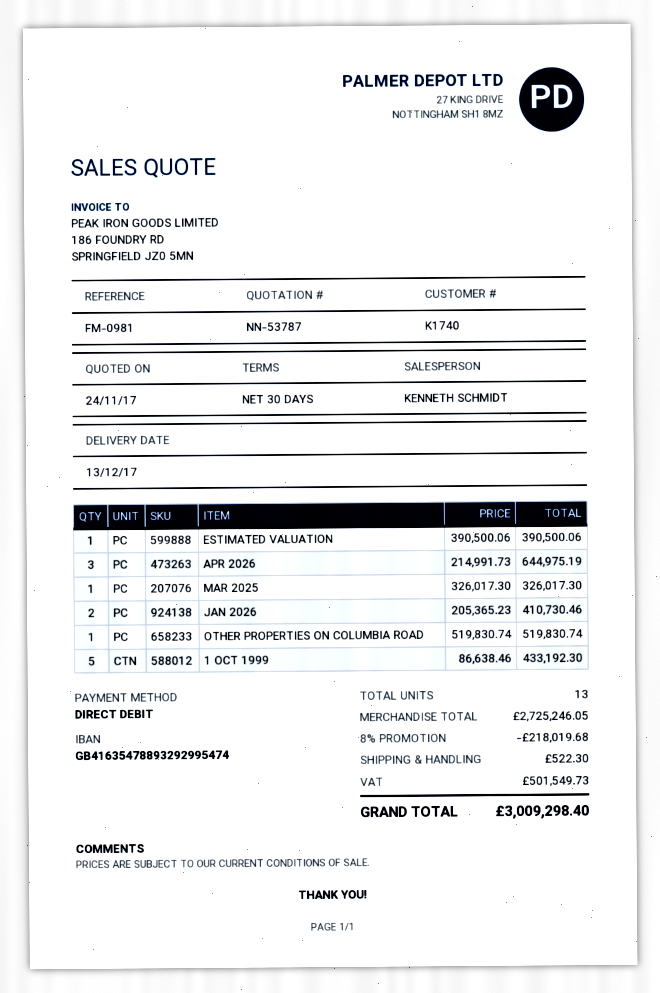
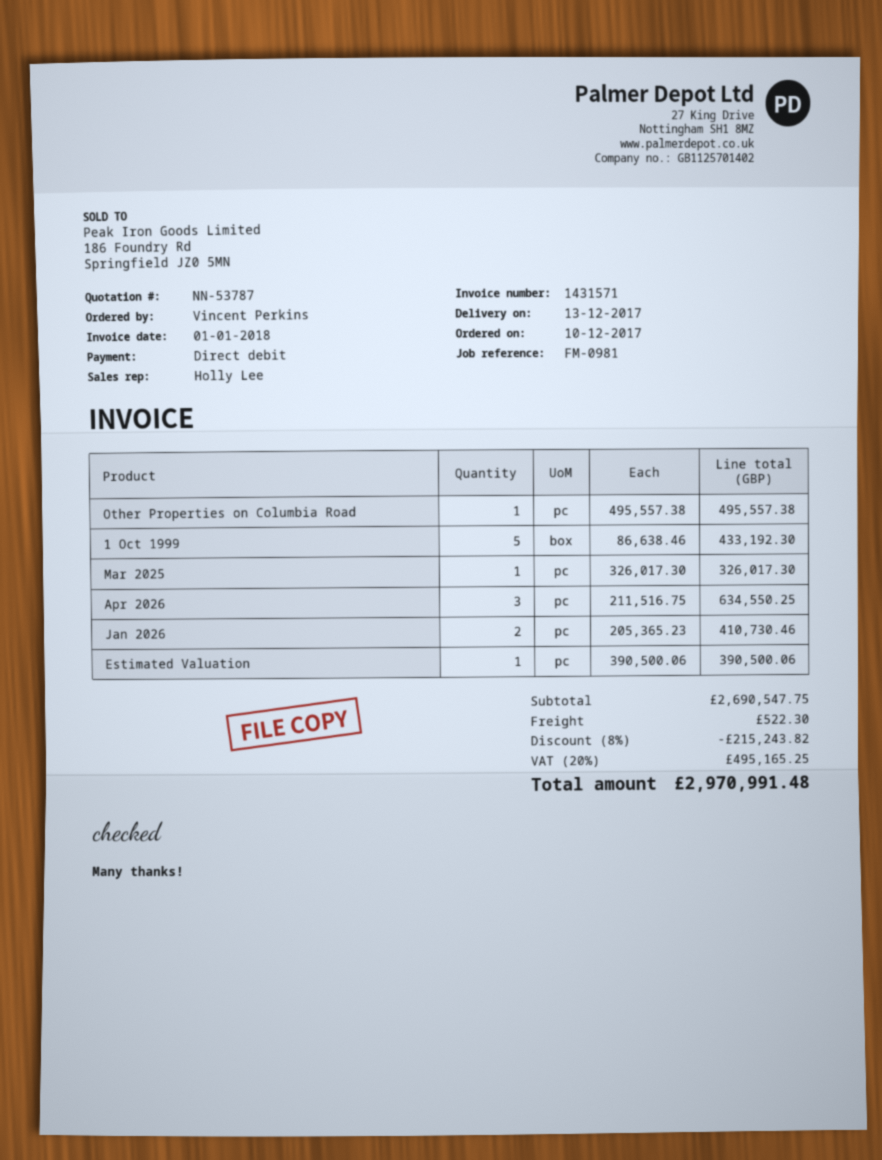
sales rep: KENNETH SCHMIDT -> Holly Lee
APR 2026: 3 x 214991.73 = 644975.19 -> 3 x 211516.75 = 634550.25
OTHER PROPERTIES ON COLUMBIA ROAD: 1 x 519830.74 = 519830.74 -> 1 x 495557.38 = 495557.38
subtotal: 2725246.05 -> 2690547.75
discount: 8% = 218019.68 -> 8% = 215243.82
tax: 501549.73 -> 495165.25
total: 3009298.40 -> 2970991.48

